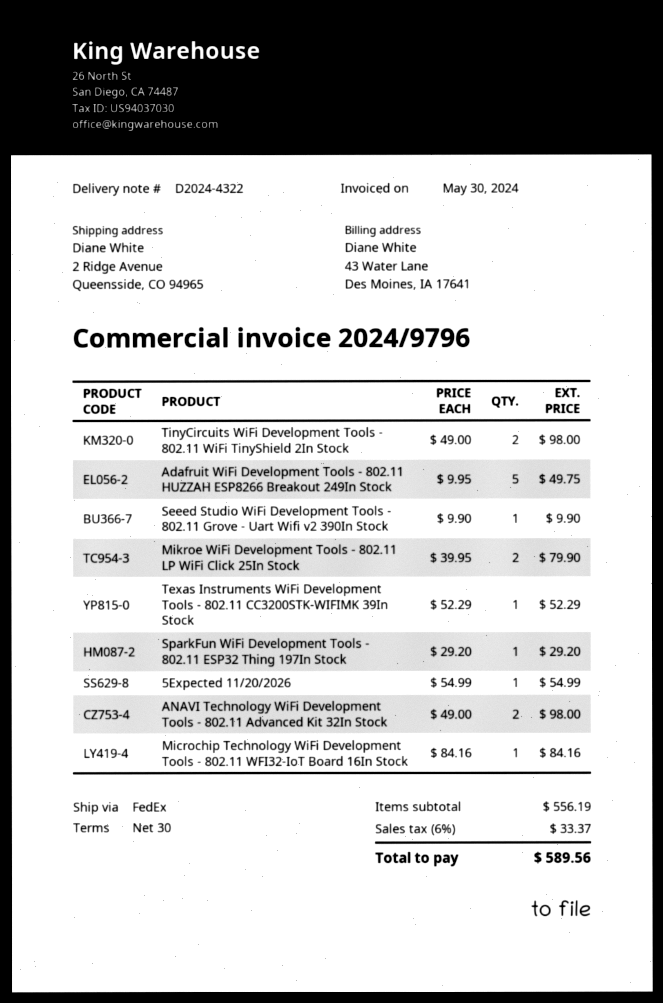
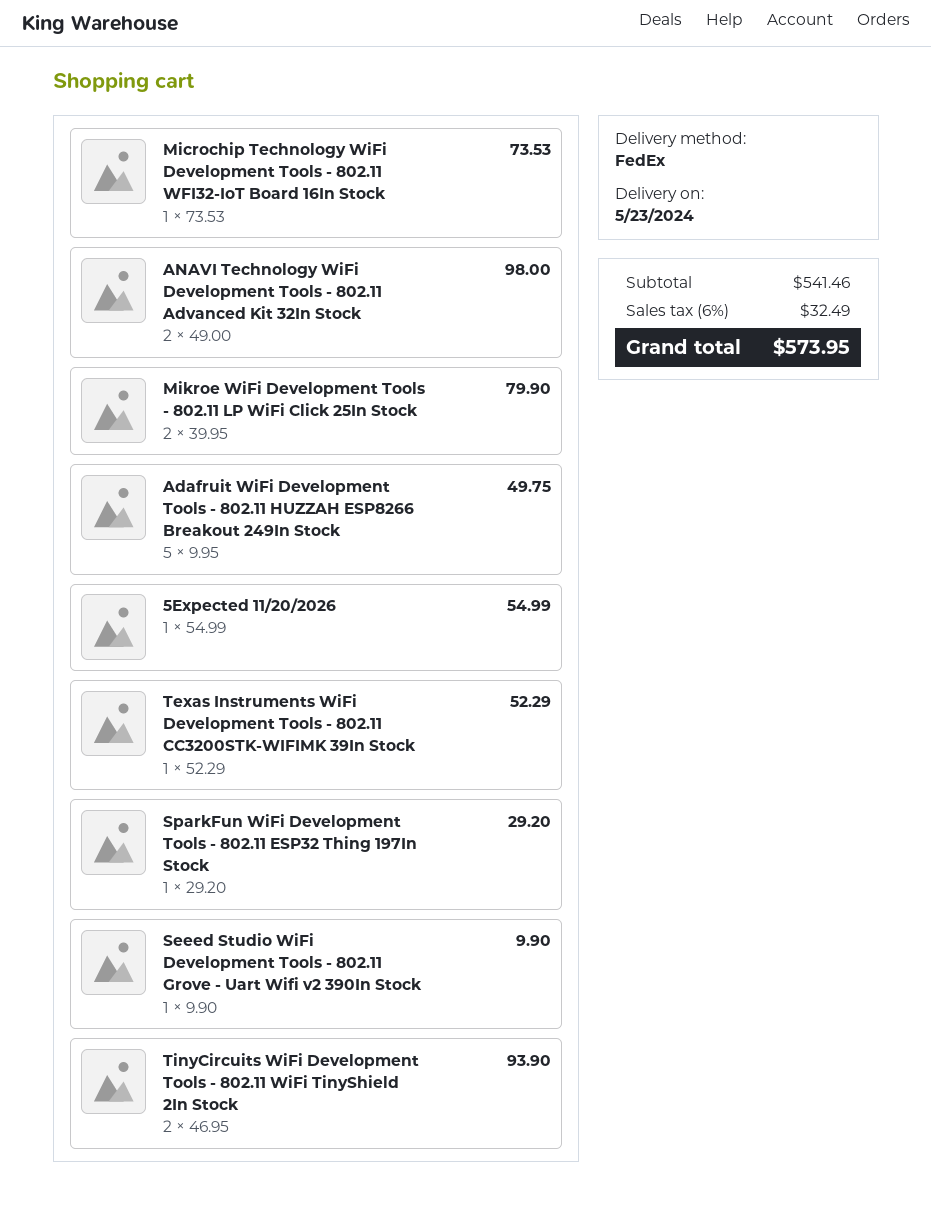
TinyCircuits WiFi Development Tools - 802.11 WiFi TinyShield 2In Stock: 2 x 49.00 = 98.00 -> 2 x 46.95 = 93.90
Microchip Technology WiFi Development Tools - 802.11 WFI32-IoT Board 16In Stock: 1 x 84.16 = 84.16 -> 1 x 73.53 = 73.53
subtotal: 556.19 -> 541.46
tax: 6% = 33.37 -> 6% = 32.49
total: 589.56 -> 573.95

